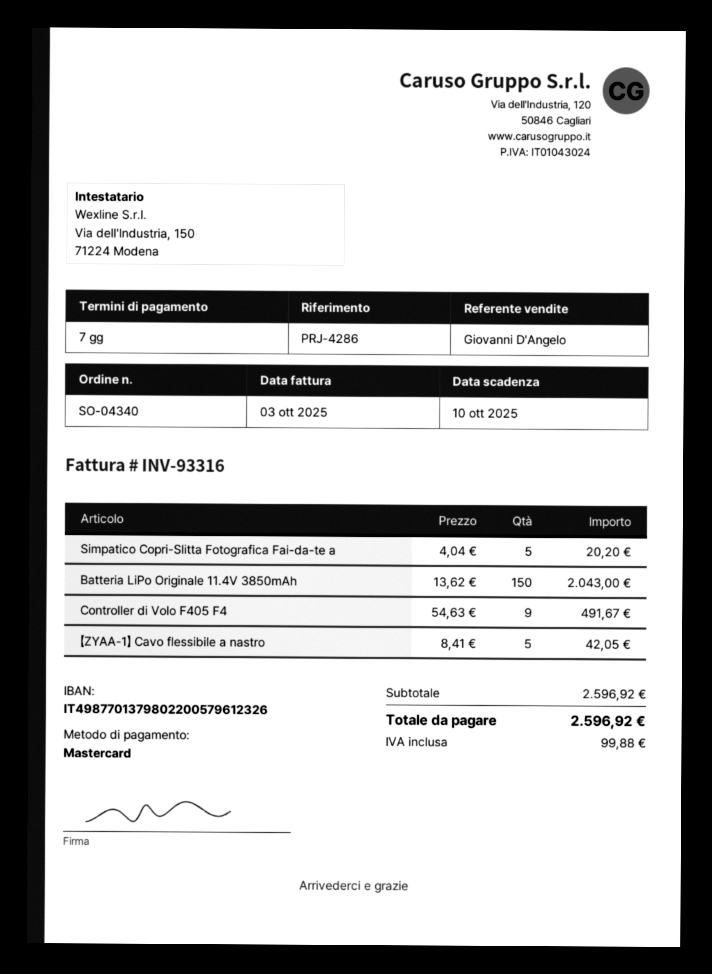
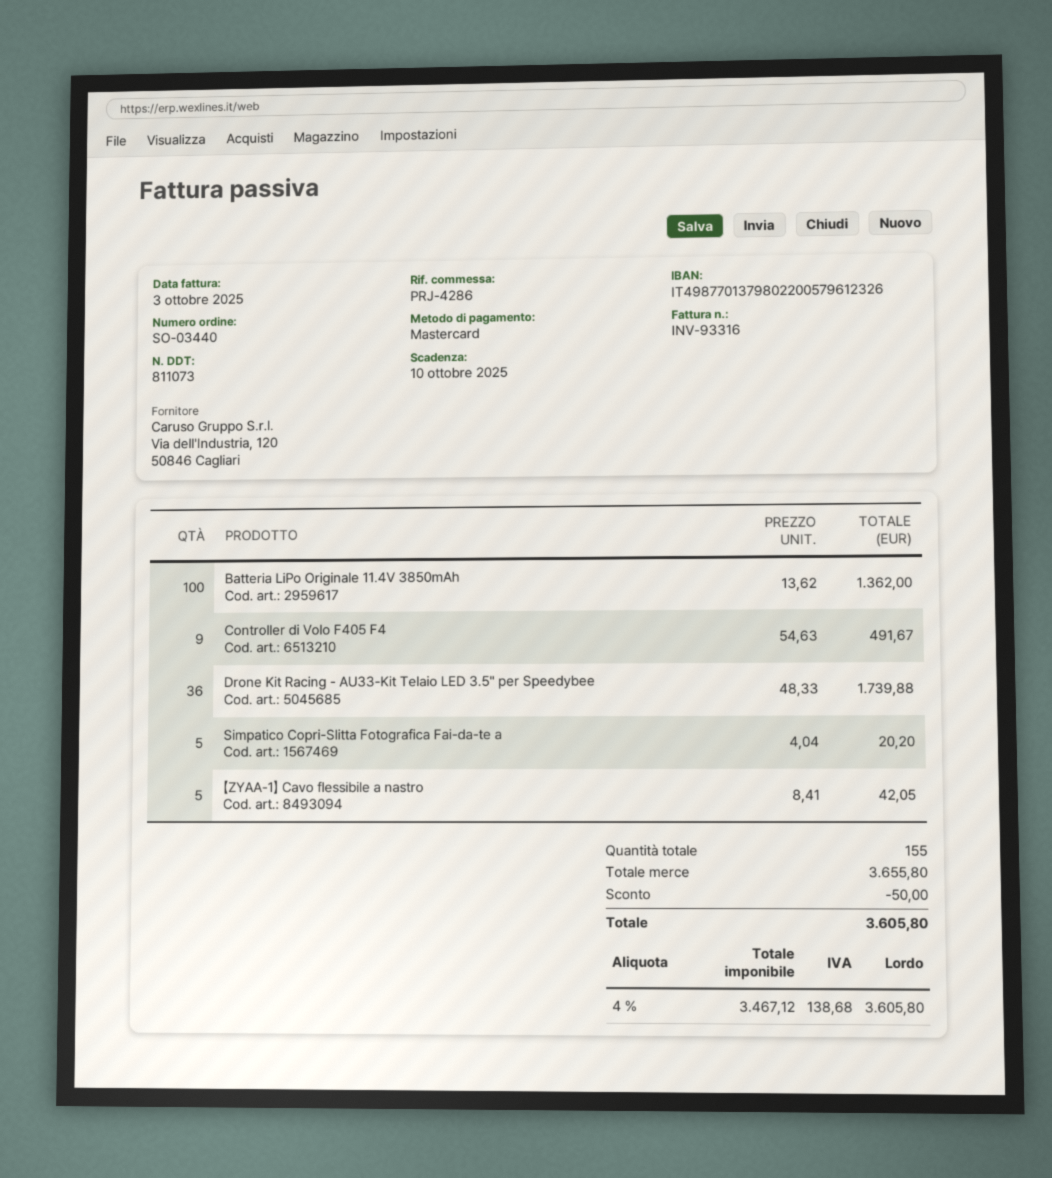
order number: SO-04340 -> SO-03440
Batteria LiPo Originale 11.4V 3850mAh: 150 x 13.62 = 2043.00 -> 100 x 13.62 = 1362.00
Drone Kit Racing - AU33-Kit Telaio LED 3.5" per Speedybee: none -> 36 x 48.33 = 1739.88
subtotal: 2596.92 -> 3655.80
discount: none -> 50.00
tax: 99.88 -> 138.68
total: 2596.92 -> 3605.80

